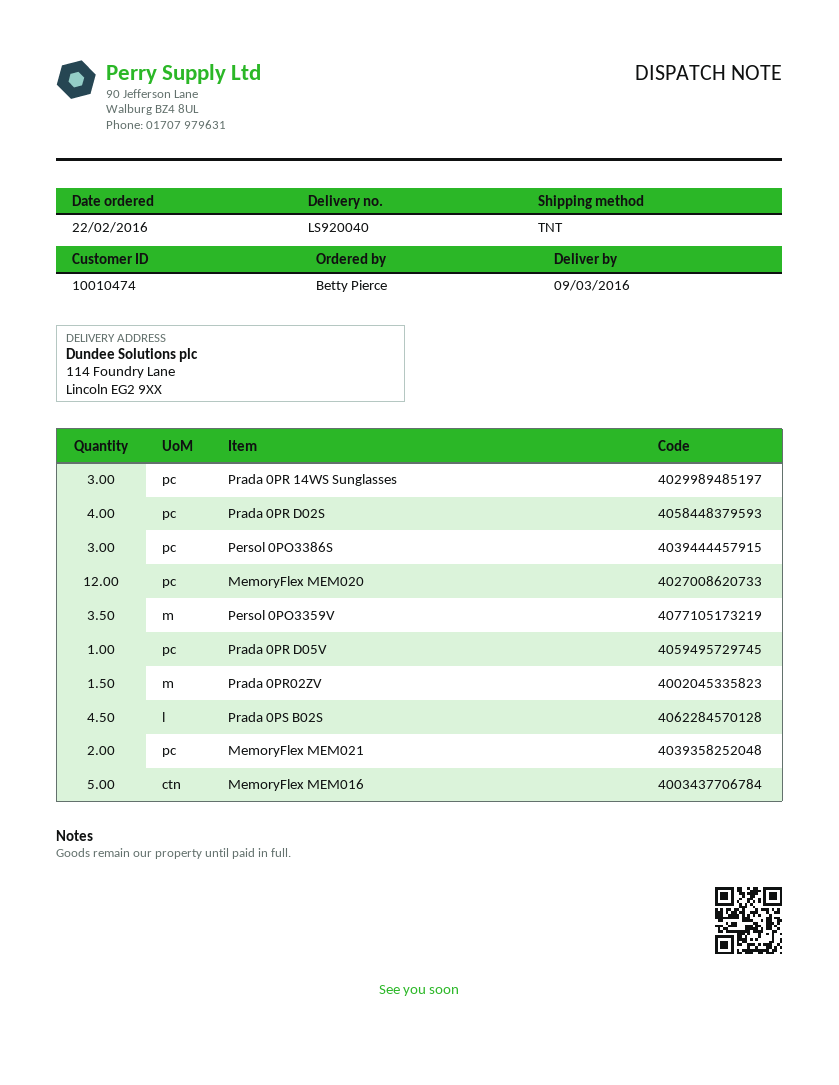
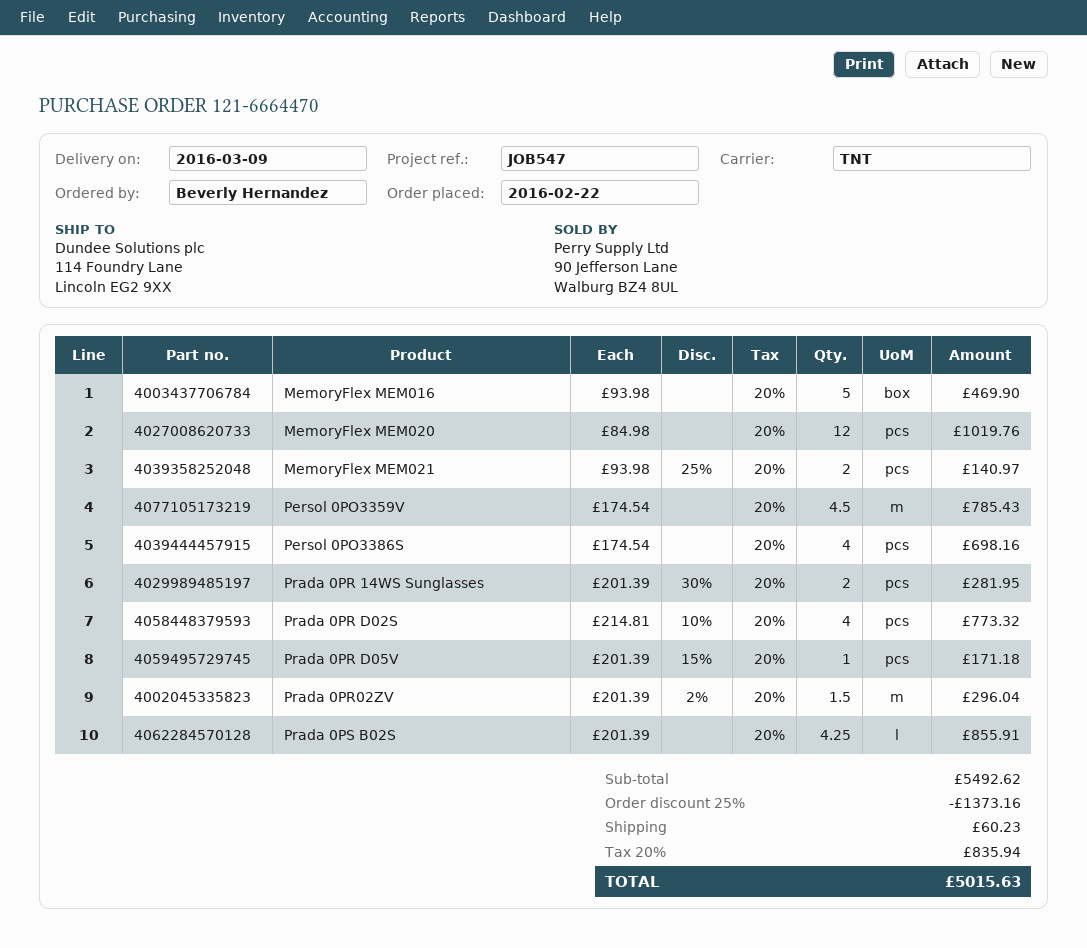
ordered by: Betty Pierce -> Beverly Hernandez
Prada 0PR 14WS Sunglasses: 3 -> 2
Persol 0PO3386S: 3 -> 4
Persol 0PO3359V: 3.5 -> 4.5
Prada 0PS B02S: 4.5 -> 4.25

